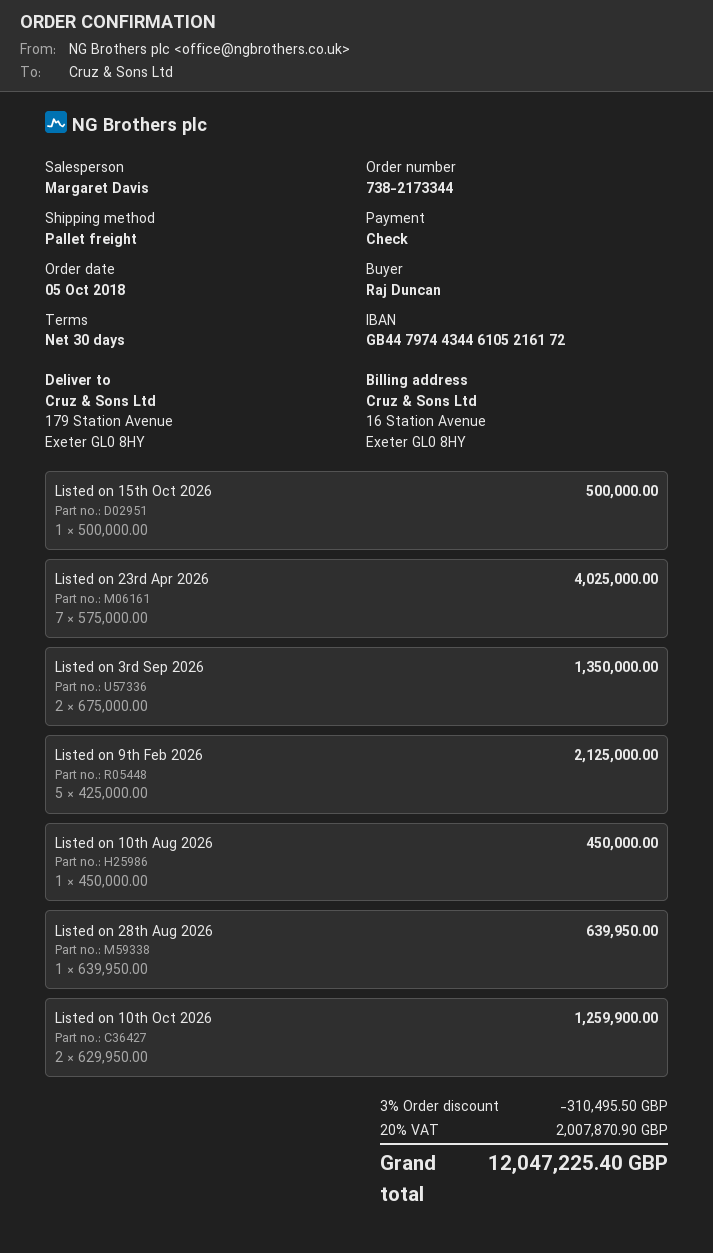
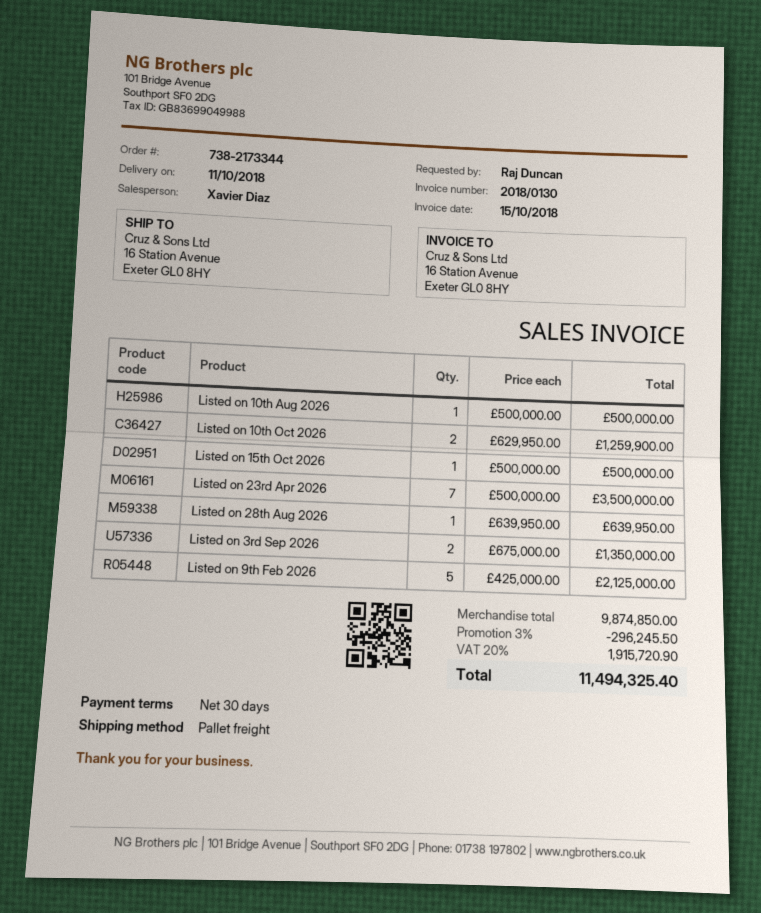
sales rep: Margaret Davis -> Xavier Diaz
ship to: 179 Station Avenue, Exeter GL0 8HY -> 16 Station Avenue, Exeter GL0 8HY
Listed on 23rd Apr 2026: 7 x 575000.00 = 4025000.00 -> 7 x 500000.00 = 3500000.00
Listed on 10th Aug 2026: 1 x 450000.00 = 450000.00 -> 1 x 500000.00 = 500000.00
discount: 3% = 310495.50 -> 3% = 296245.50
tax: 20% = 2007870.90 -> 20% = 1915720.90
total: 12047225.40 -> 11494325.40

